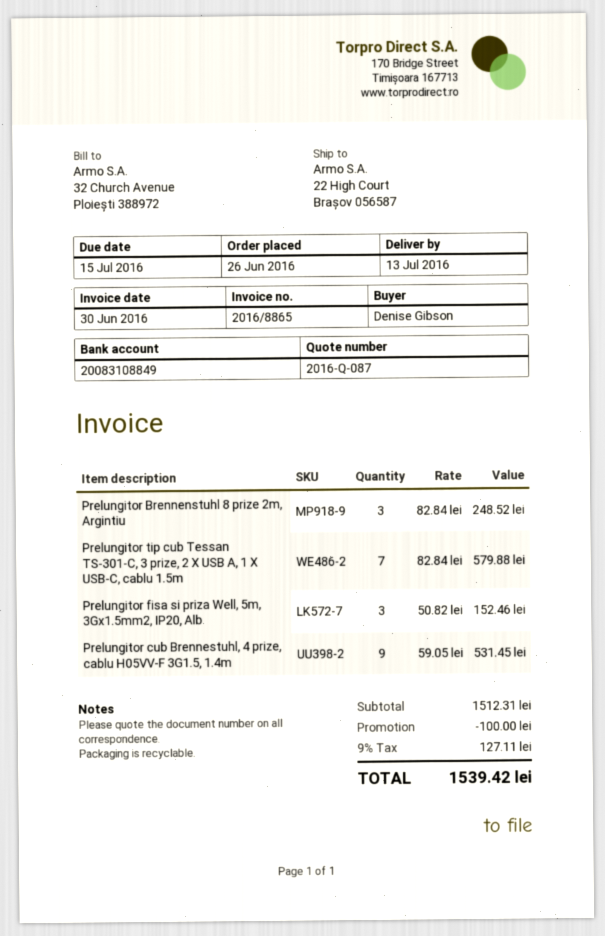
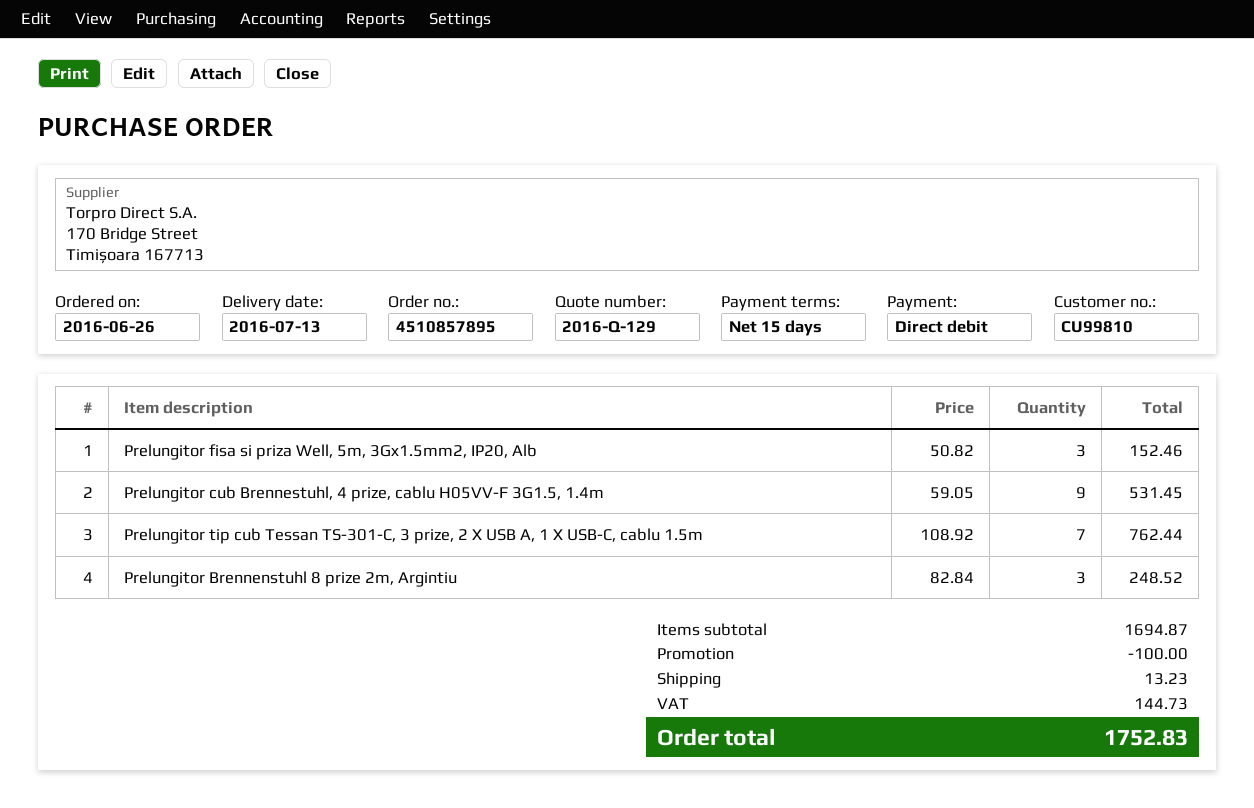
quote number: 2016-Q-087 -> 2016-Q-129
Prelungitor tip cub Tessan TS-301-C, 3 prize, 2 X USB A, 1 X USB-C, cablu 1.5m: 7 x 82.84 = 579.88 -> 7 x 108.92 = 762.44
subtotal: 1512.31 -> 1694.87
shipping: none -> 13.23
tax: 127.11 -> 144.73
total: 1539.42 -> 1752.83

